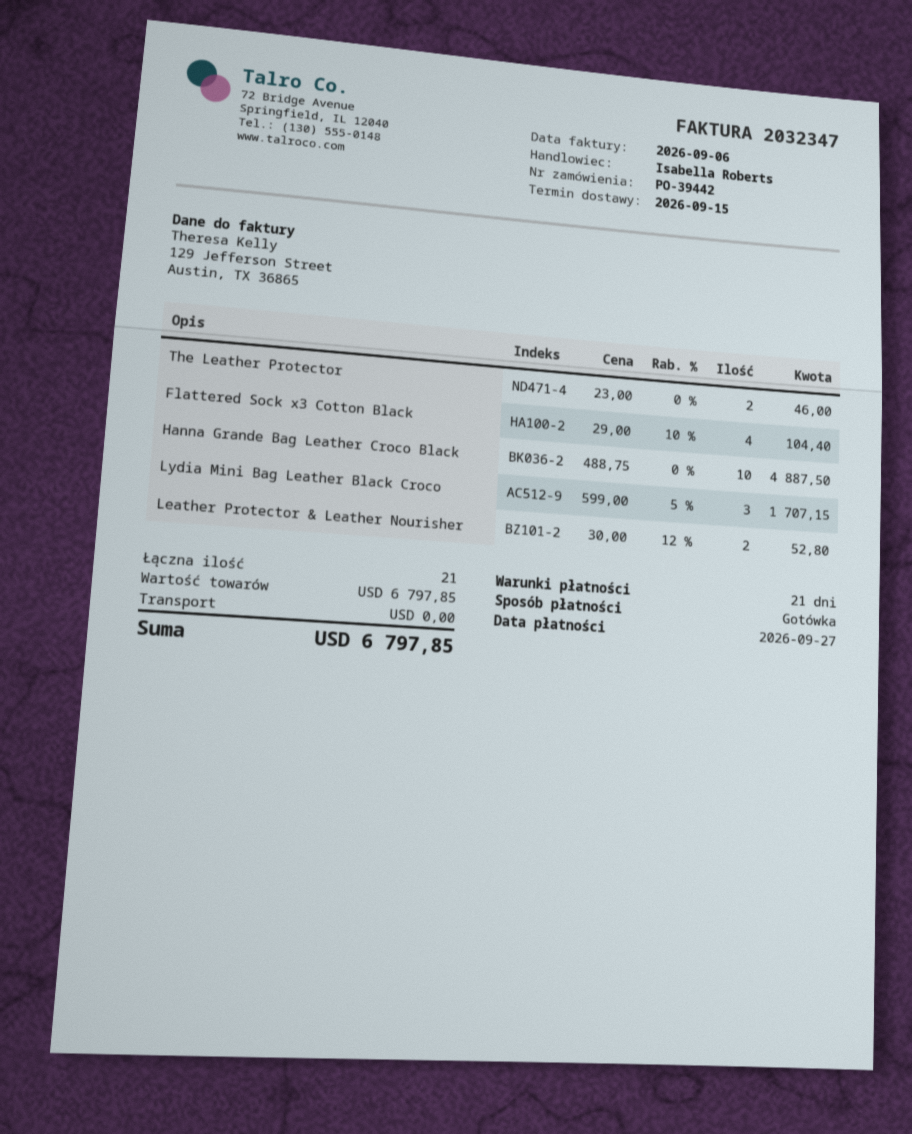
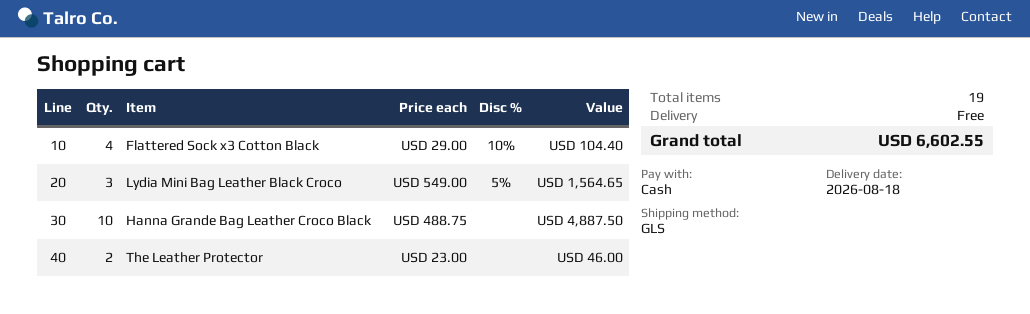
delivery date: 2026-09-15 -> 2026-08-18
Lydia Mini Bag Leather Black Croco: 3 x 599.00 - 5% = 1707.15 -> 3 x 549.00 - 5% = 1564.65
Leather Protector & Leather Nourisher: 2 x 30.00 - 12% = 52.80 -> none
total quantity: 21 -> 19
total: 6797.85 -> 6602.55

